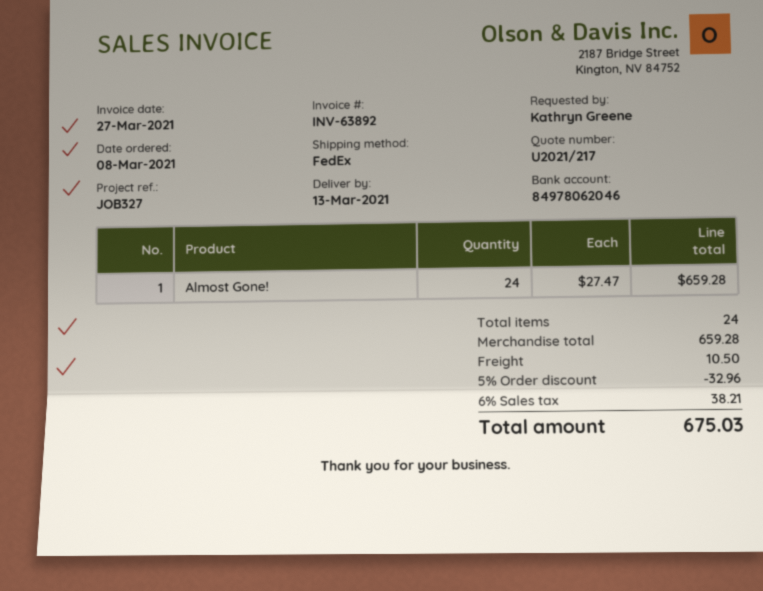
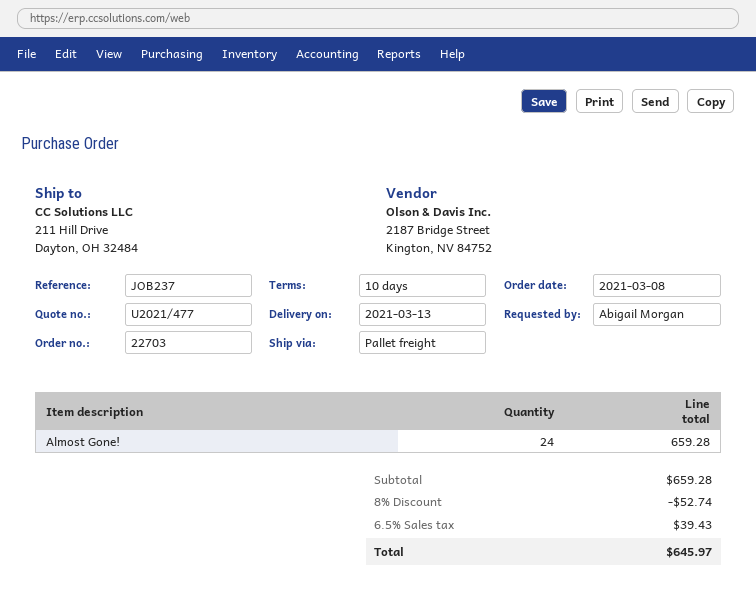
quote number: U2021/217 -> U2021/477
reference: JOB327 -> JOB237
ordered by: Kathryn Greene -> Abigail Morgan
shipping method: FedEx -> pallet freight
discount: 5% = 32.96 -> 8% = 52.74
shipping: 10.50 -> none
tax: 6% = 38.21 -> 6.5% = 39.43
total: 675.03 -> 645.97

